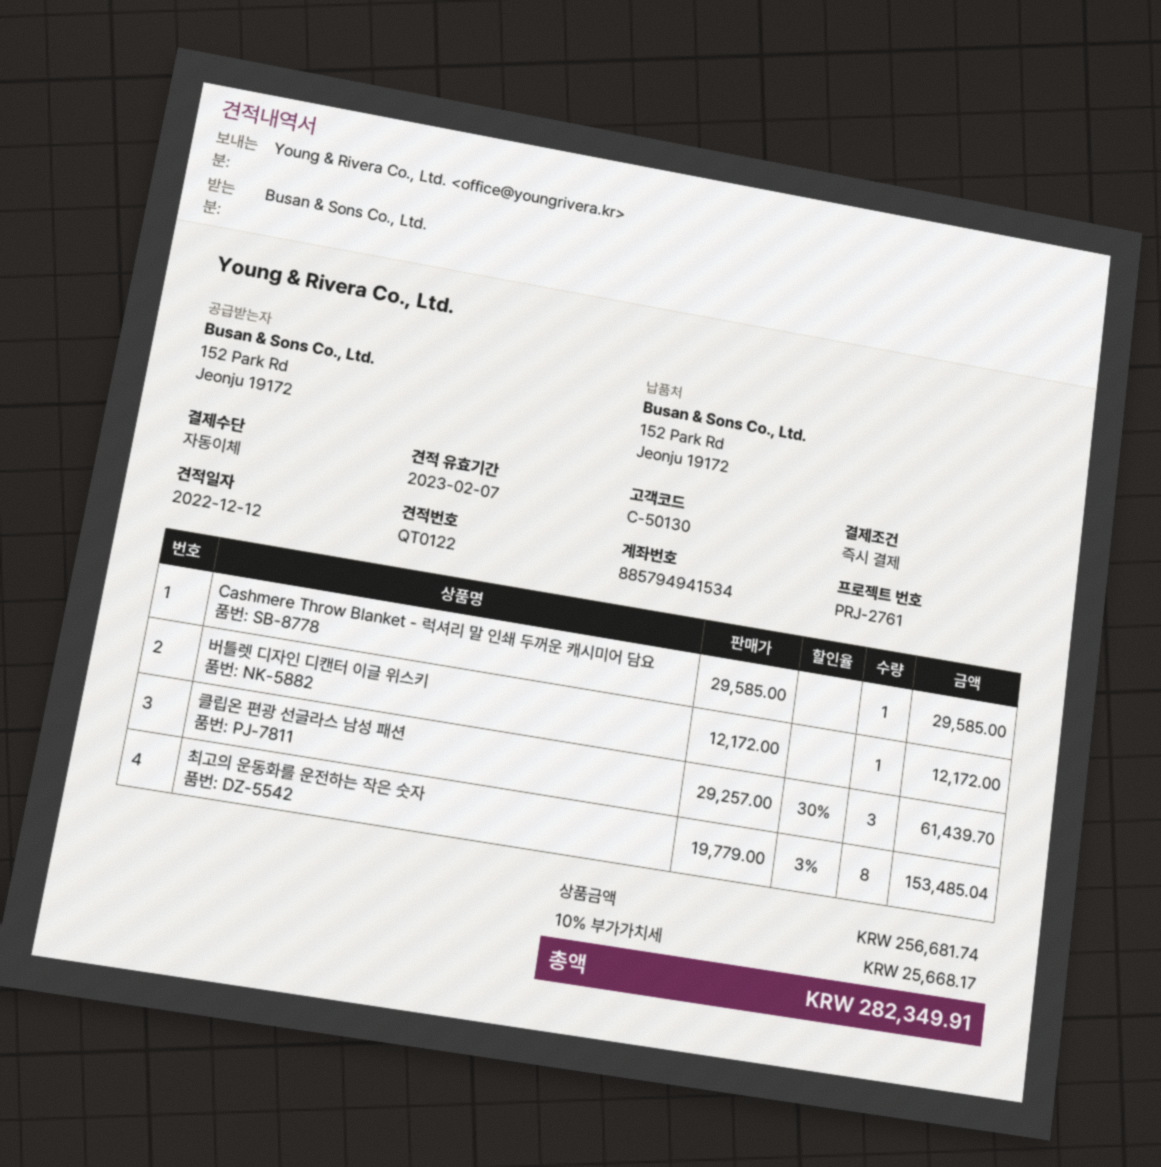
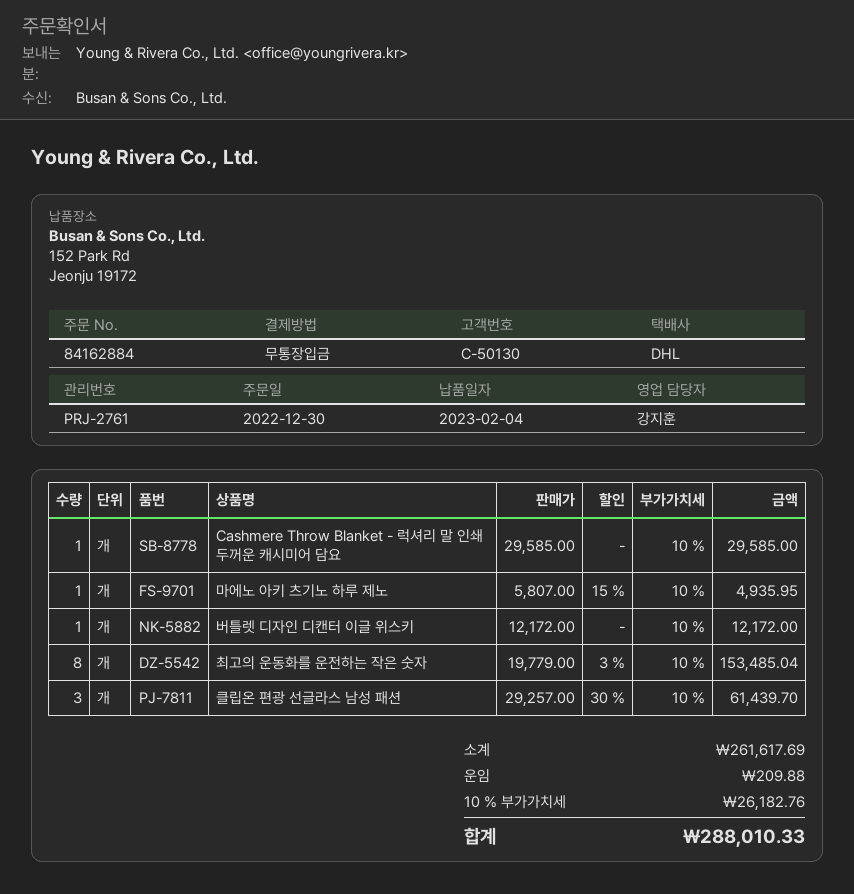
payment method: direct debit -> bank transfer
마에노 아키 츠기노 하루 제노: none -> 1 x 5807.00 - 15% = 4935.95
subtotal: 256681.74 -> 261617.69
shipping: none -> 209.88
tax: 10% = 25668.17 -> 10% = 26182.76
total: 282349.91 -> 288010.33

